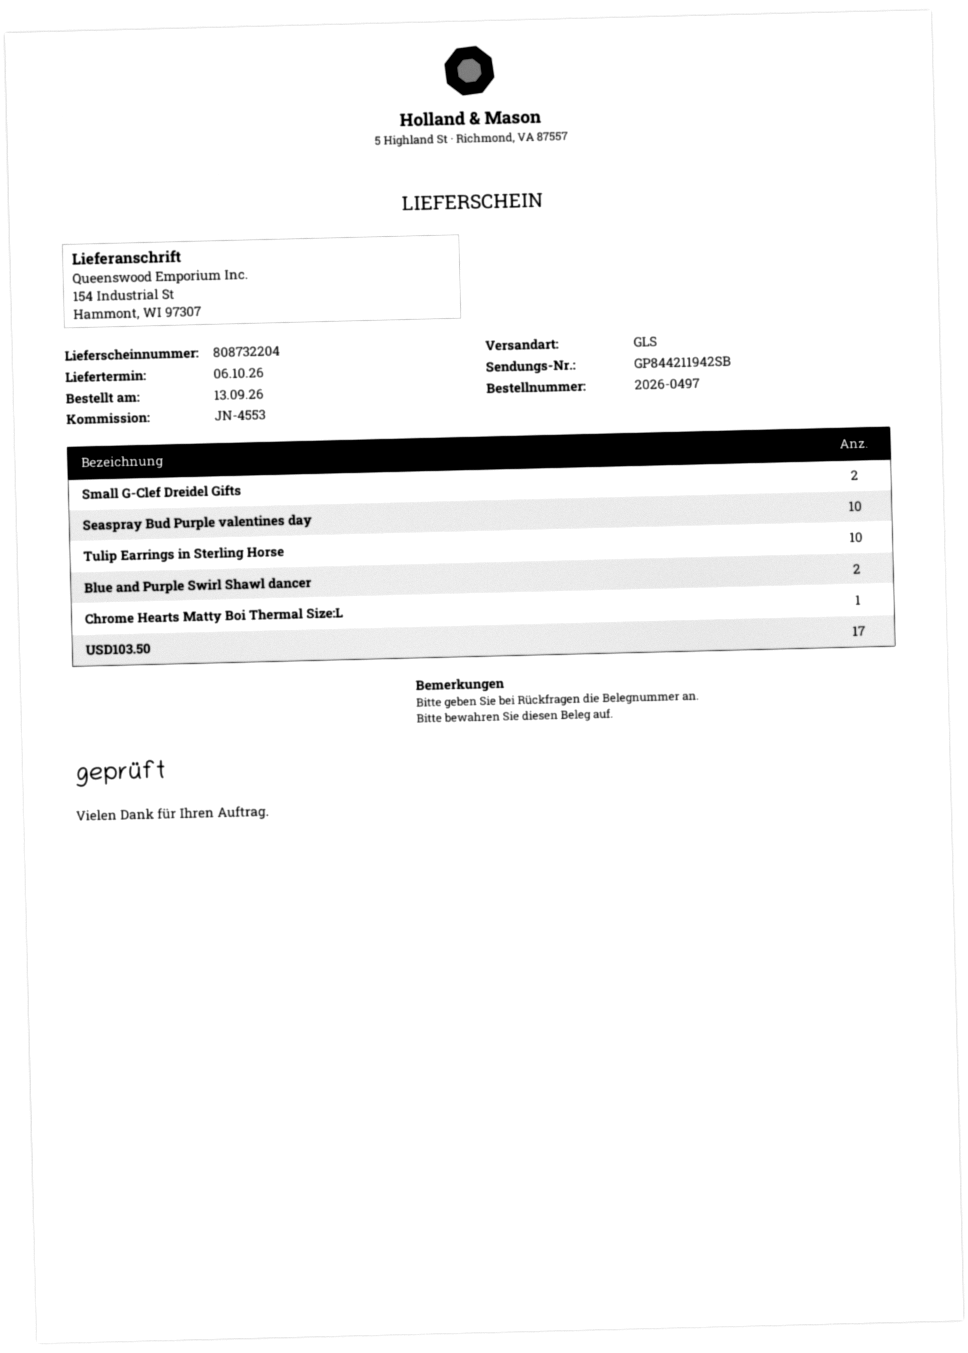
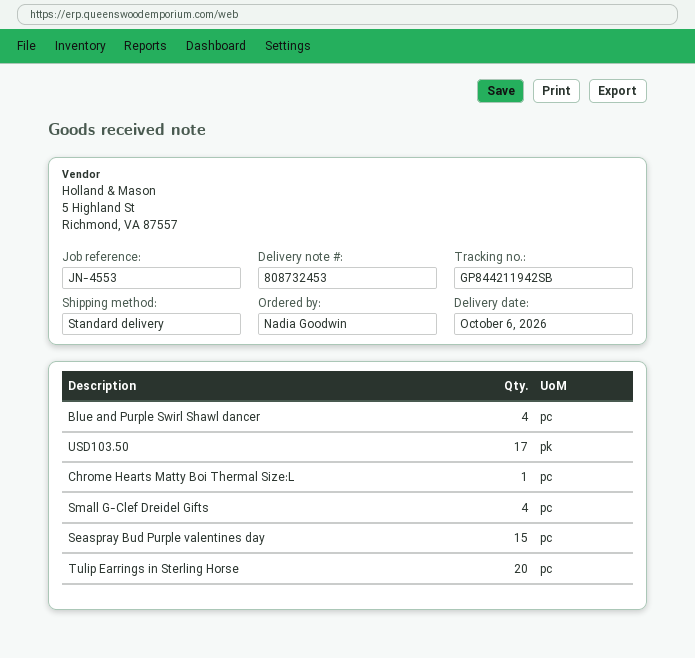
delivery note number: 808732204 -> 808732453
shipping method: GLS -> standard
Small G-Clef Dreidel Gifts: 2 -> 4
Seaspray Bud Purple valentines day: 10 -> 15
Tulip Earrings in Sterling Horse: 10 -> 20
Blue and Purple Swirl Shawl dancer: 2 -> 4

